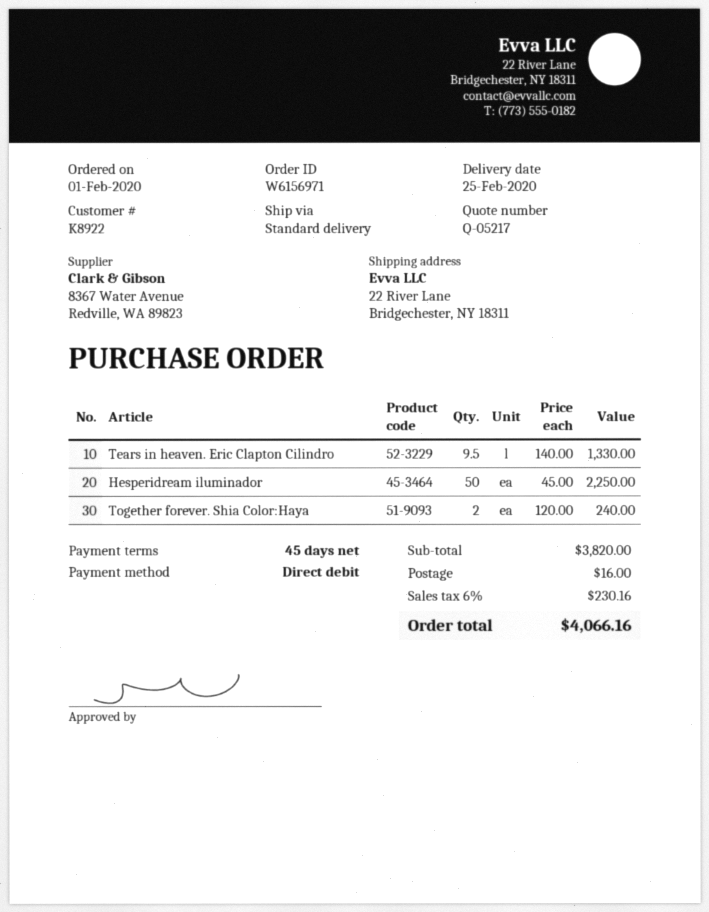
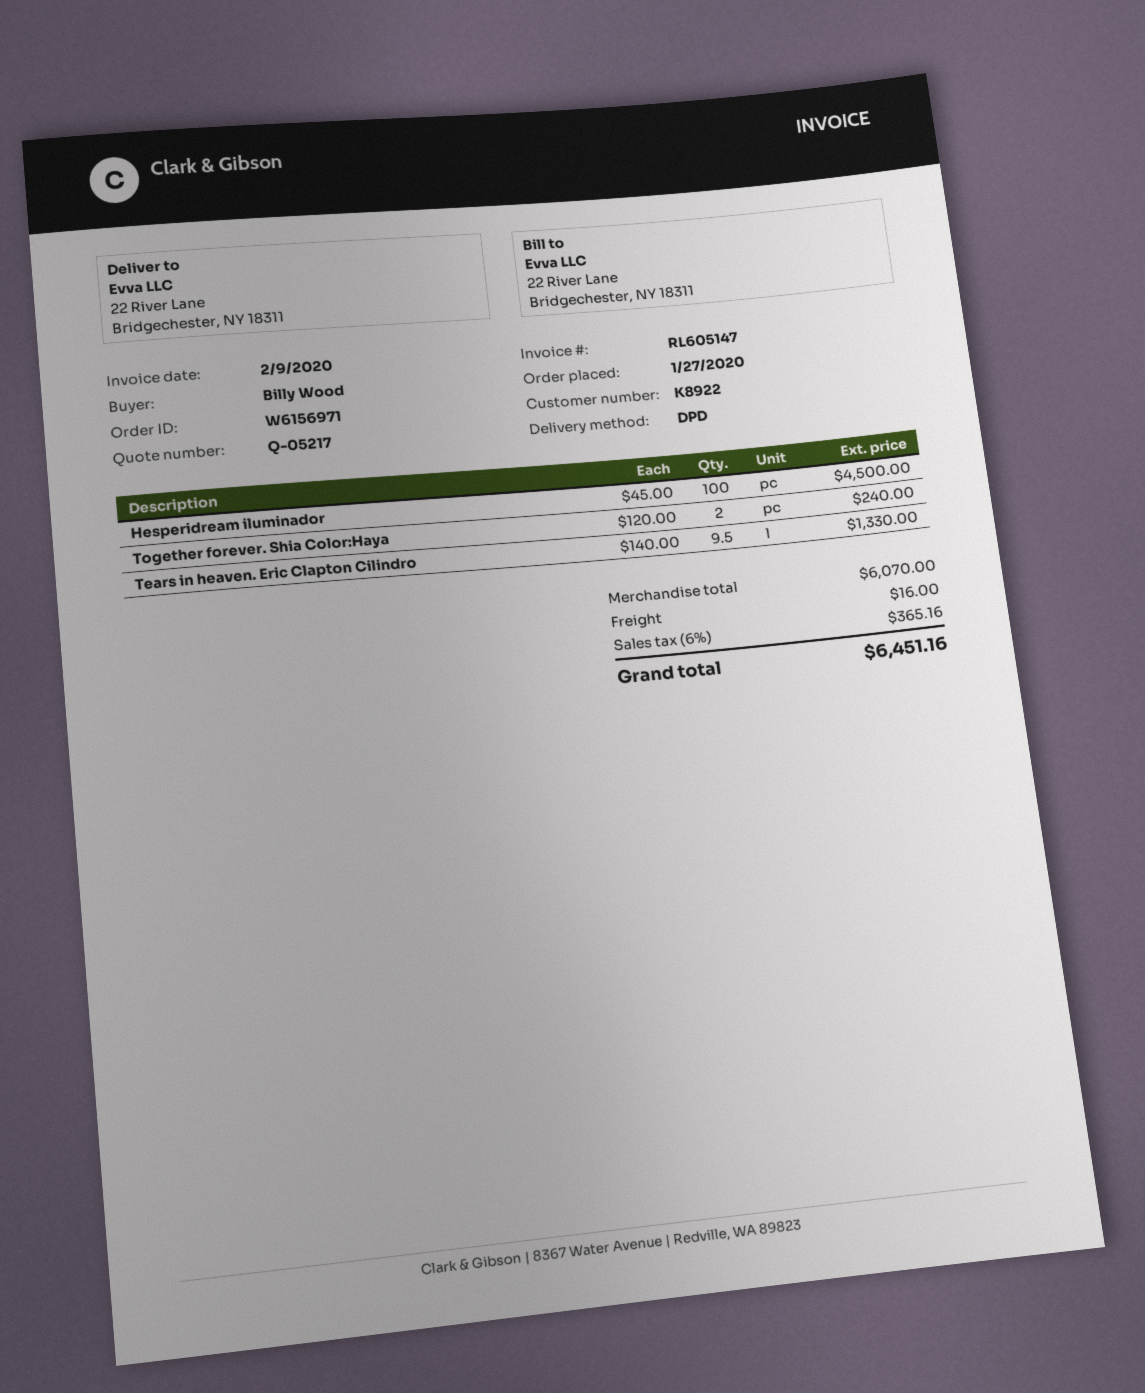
order date: 2020-02-01 -> 2020-01-27
shipping method: standard -> DPD
Hesperidream iluminador: 50 x 45.00 = 2250.00 -> 100 x 45.00 = 4500.00
subtotal: 3820.00 -> 6070.00
tax: 6% = 230.16 -> 6% = 365.16
total: 4066.16 -> 6451.16

